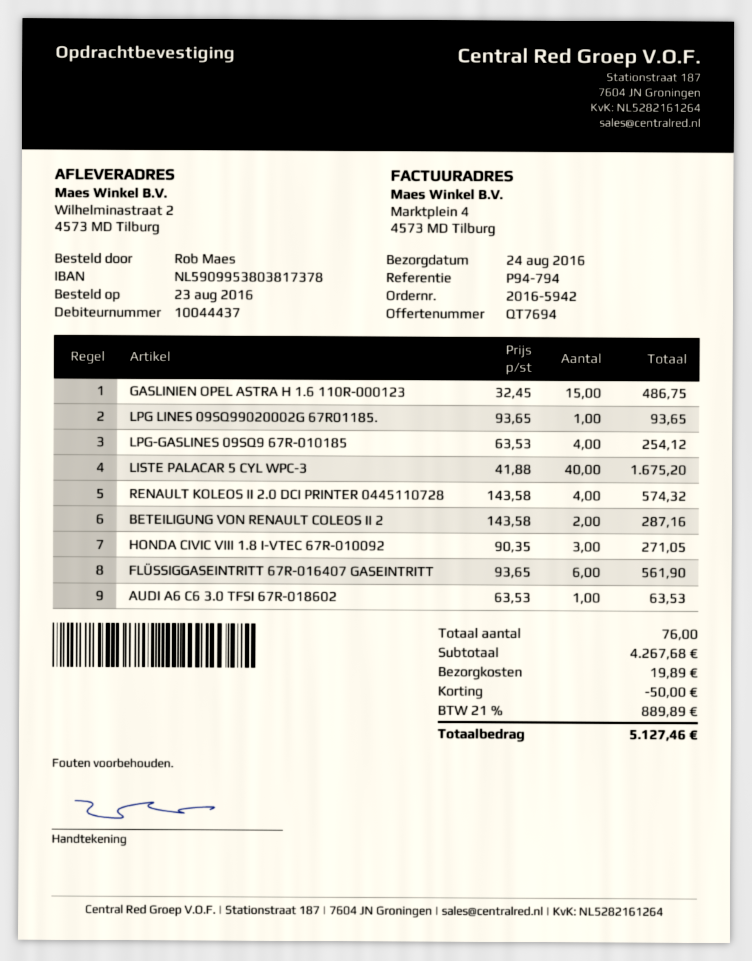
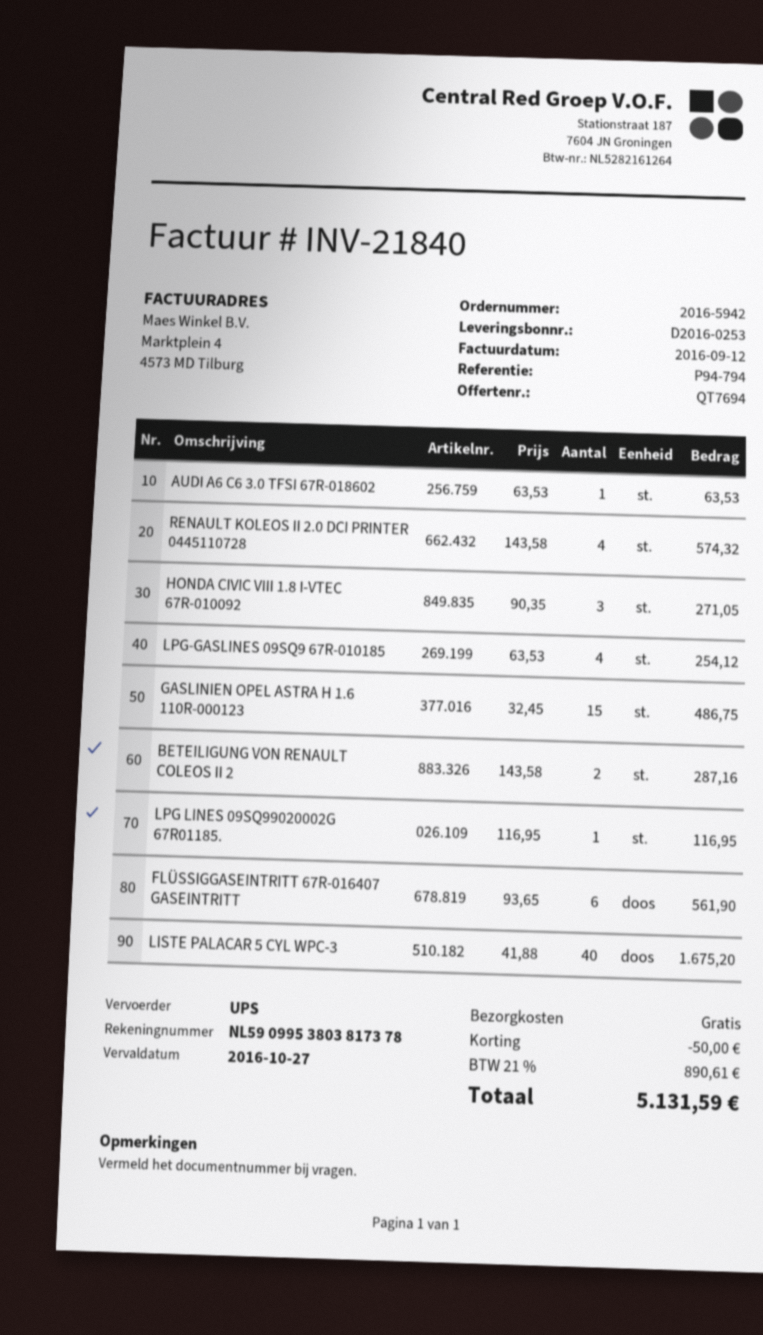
LPG LINES 09SQ99020002G 67R01185.: 1 x 93.65 = 93.65 -> 1 x 116.95 = 116.95
shipping: 19.89 -> 0.00
tax: 21% = 889.89 -> 21% = 890.61
total: 5127.46 -> 5131.59

